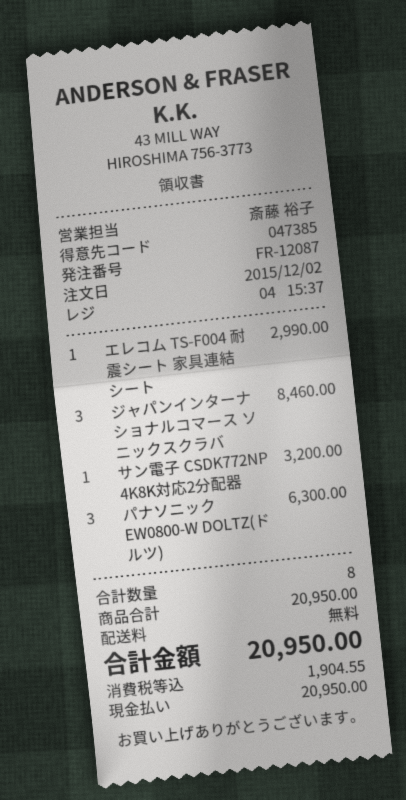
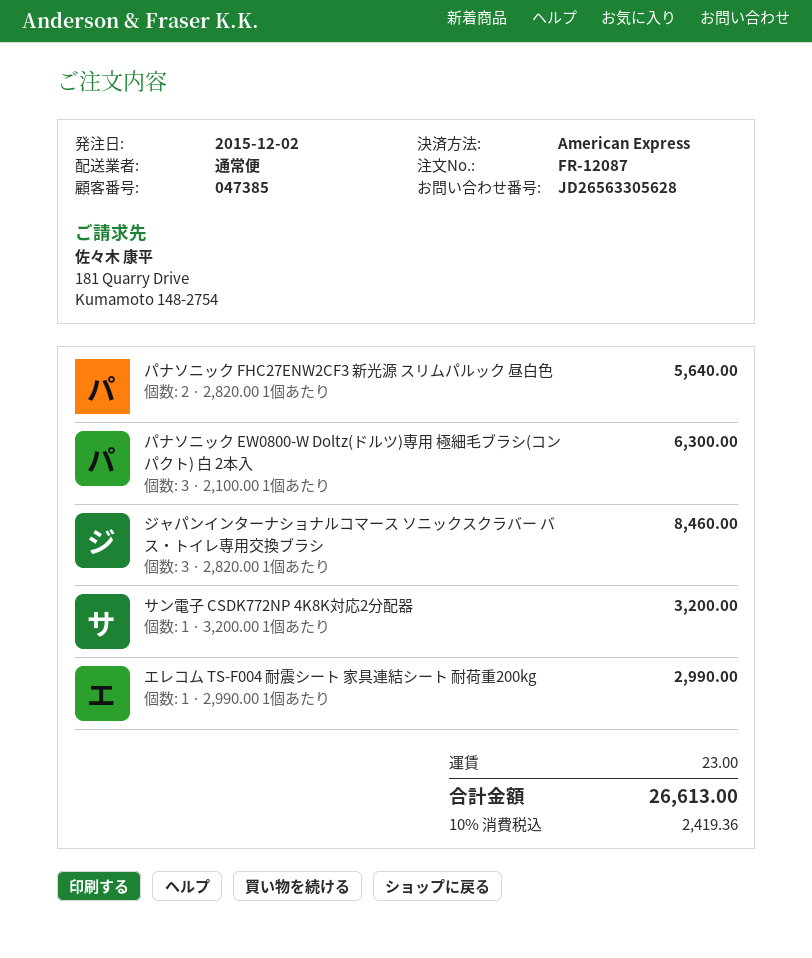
payment method: cash -> American Express
パナソニック FHC27ENW2CF3 新光源 スリムパルック 昼白色: none -> 2 for 5640.00
shipping: 0.00 -> 23.00
tax: 1904.55 -> 2419.36
total: 20950.00 -> 26613.00

